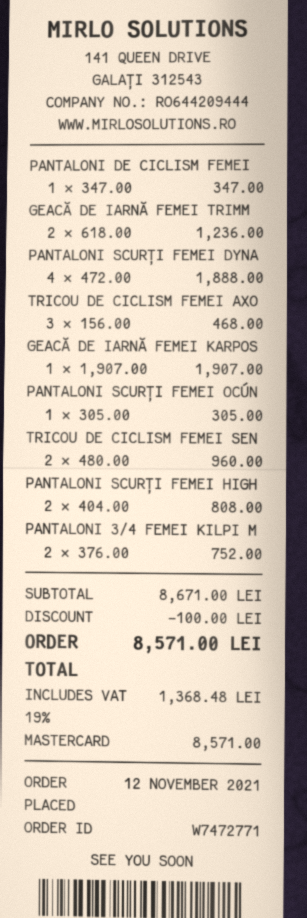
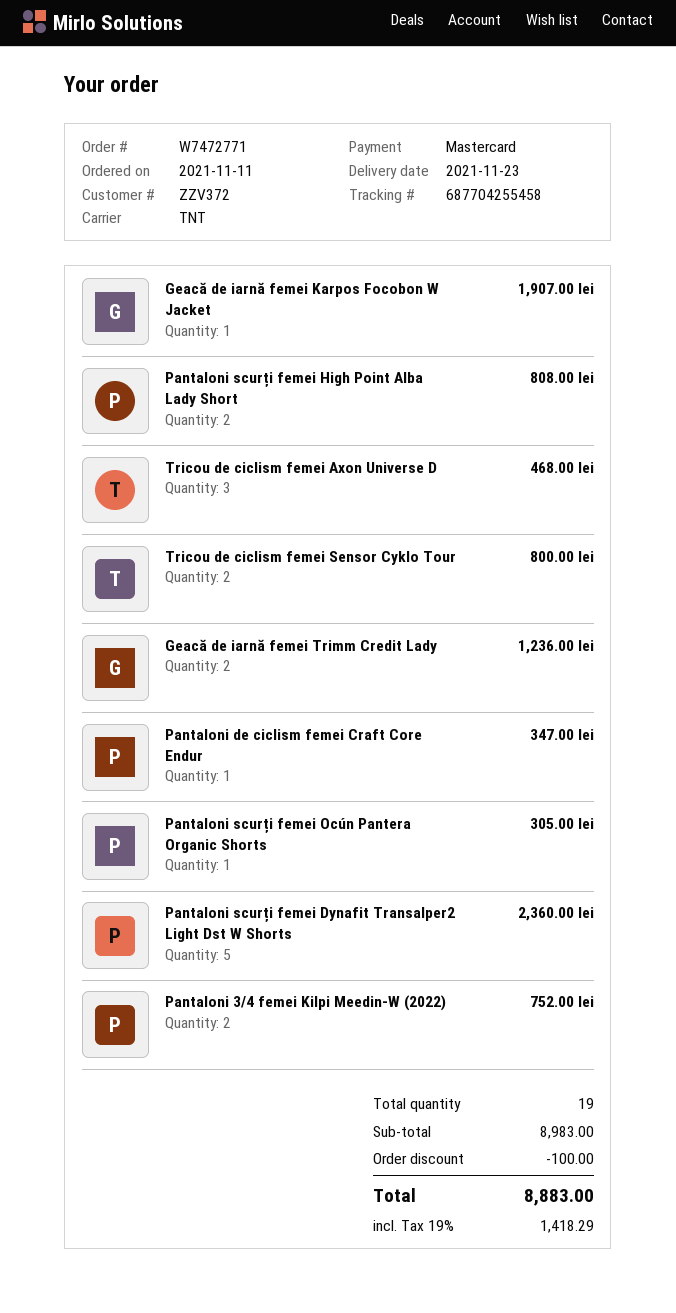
order date: 2021-11-12 -> 2021-11-11
PANTALONI SCURȚI FEMEI DYNA: 4 for 1888.00 -> 5 for 2360.00
TRICOU DE CICLISM FEMEI SEN: 2 for 960.00 -> 2 for 800.00
subtotal: 8671.00 -> 8983.00
tax: 19% = 1368.48 -> 19% = 1418.29
total: 8571.00 -> 8883.00

